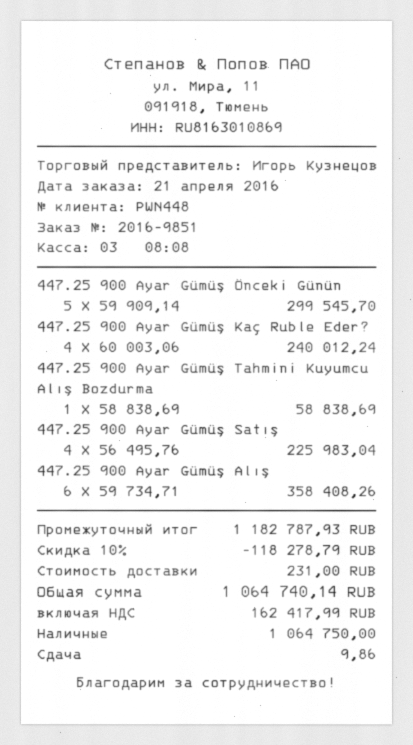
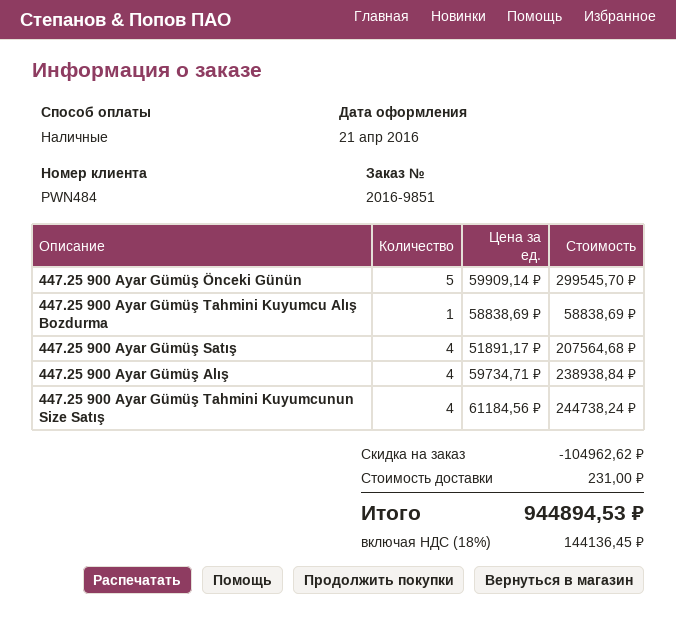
customer number: PWN448 -> PWN484
447.25 900 Ayar Gümüş Kaç Ruble Eder?: 4 x 60003.06 = 240012.24 -> none
447.25 900 Ayar Gümüş Satış: 4 x 56495.76 = 225983.04 -> 4 x 51891.17 = 207564.68
447.25 900 Ayar Gümüş Alış: 6 x 59734.71 = 358408.26 -> 4 x 59734.71 = 238938.84
447.25 900 Ayar Gümüş Tahmini Kuyumcunun Size Satış: none -> 4 x 61184.56 = 244738.24
discount: 118278.79 -> 104962.62
tax: 162417.99 -> 144136.45
total: 1064740.14 -> 944894.53

